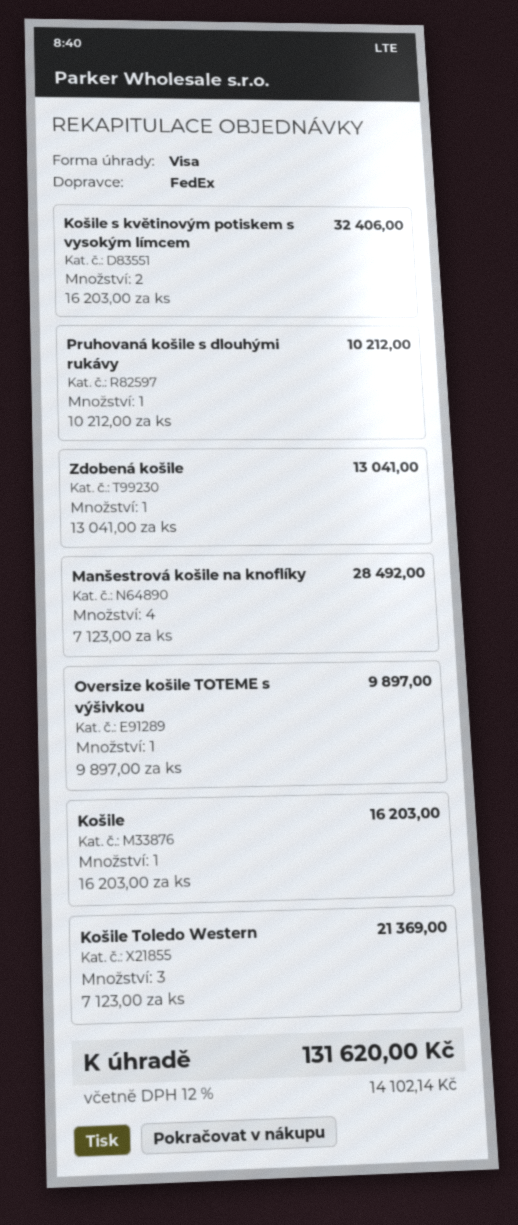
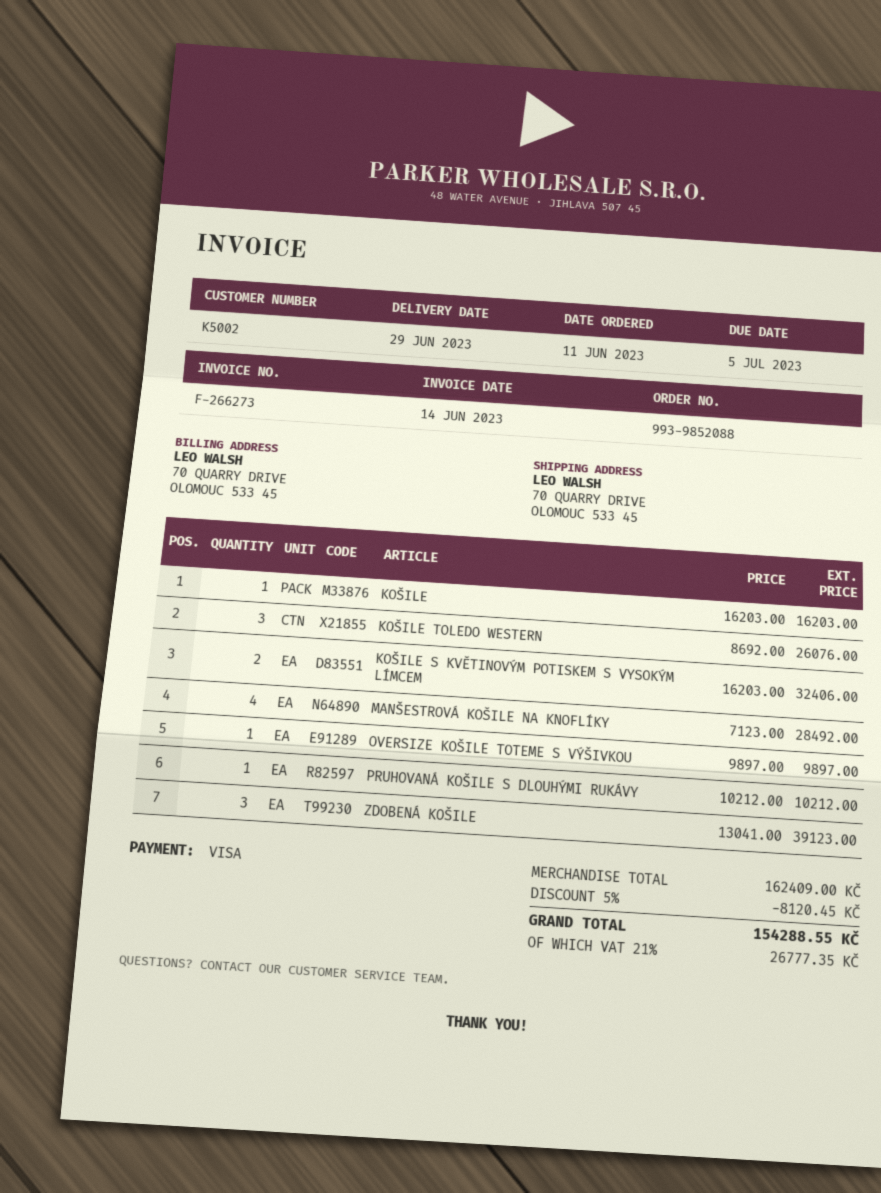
Zdobená košile: 1 x 13041.00 = 13041.00 -> 3 x 13041.00 = 39123.00
Košile Toledo Western: 3 x 7123.00 = 21369.00 -> 3 x 8692.00 = 26076.00
discount: none -> 5% = 8120.45
tax: 12% = 14102.14 -> 21% = 26777.35
total: 131620.00 -> 154288.55

